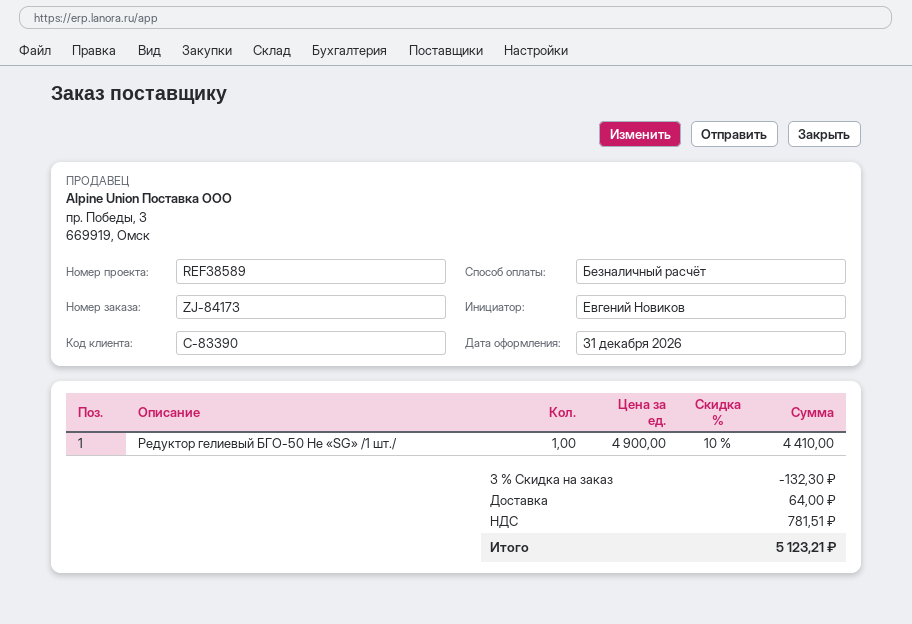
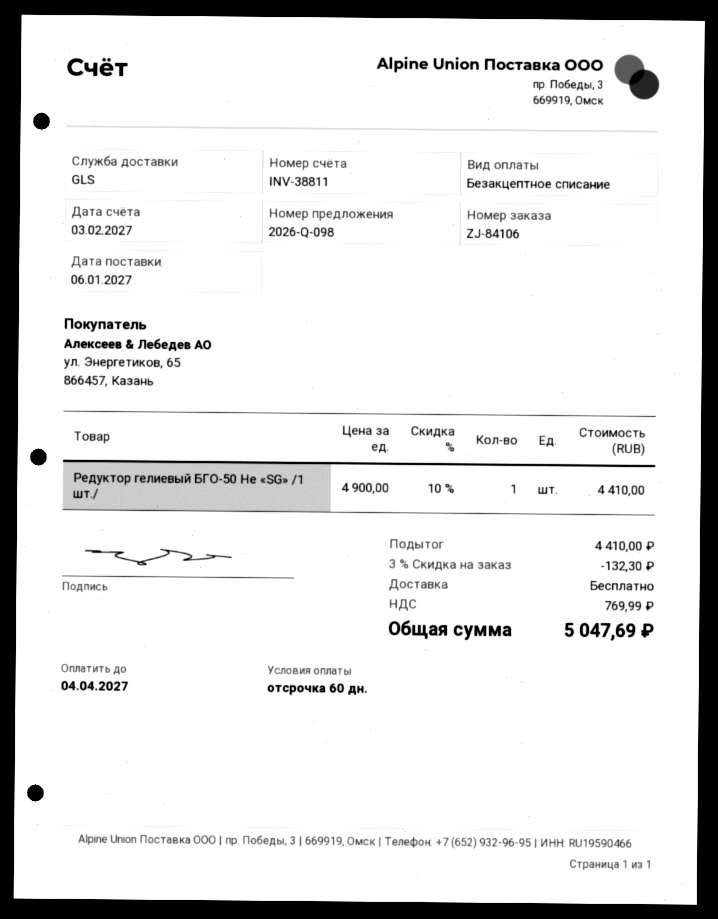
order number: ZJ-84173 -> ZJ-84106
payment method: bank transfer -> direct debit
shipping: 64.00 -> 0.00
tax: 781.51 -> 769.99
total: 5123.21 -> 5047.69

